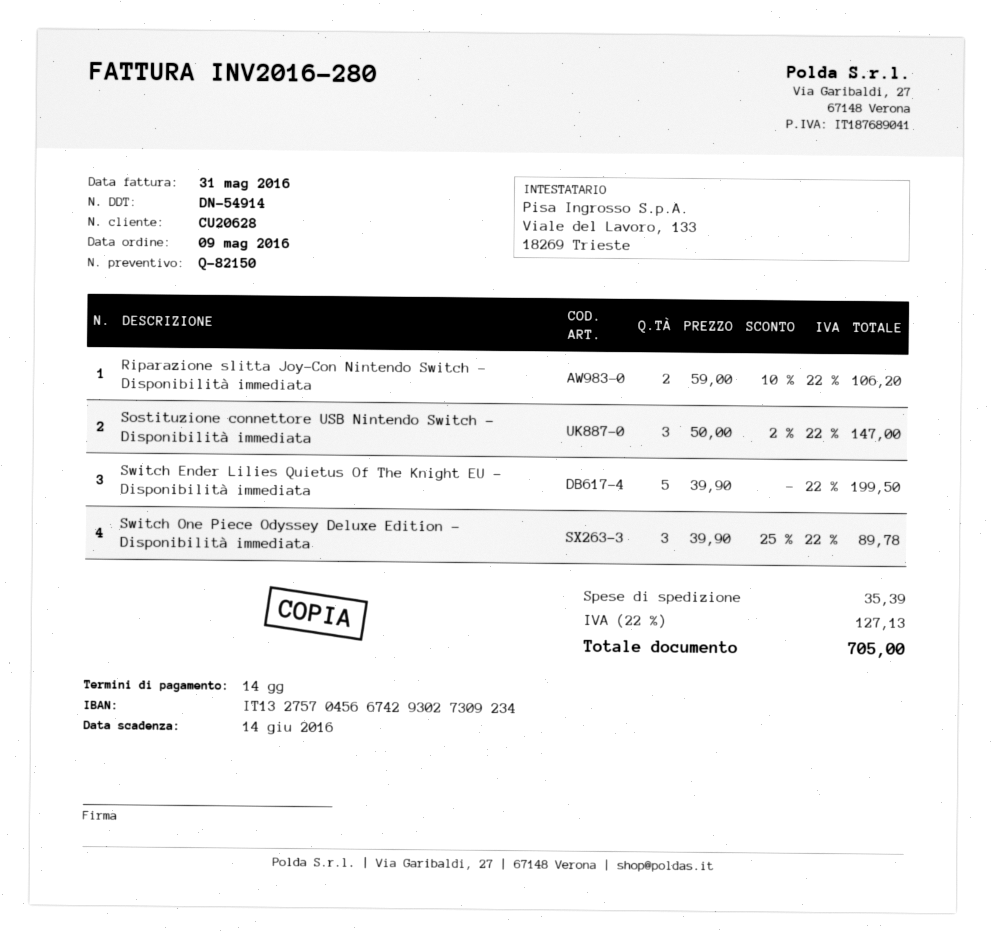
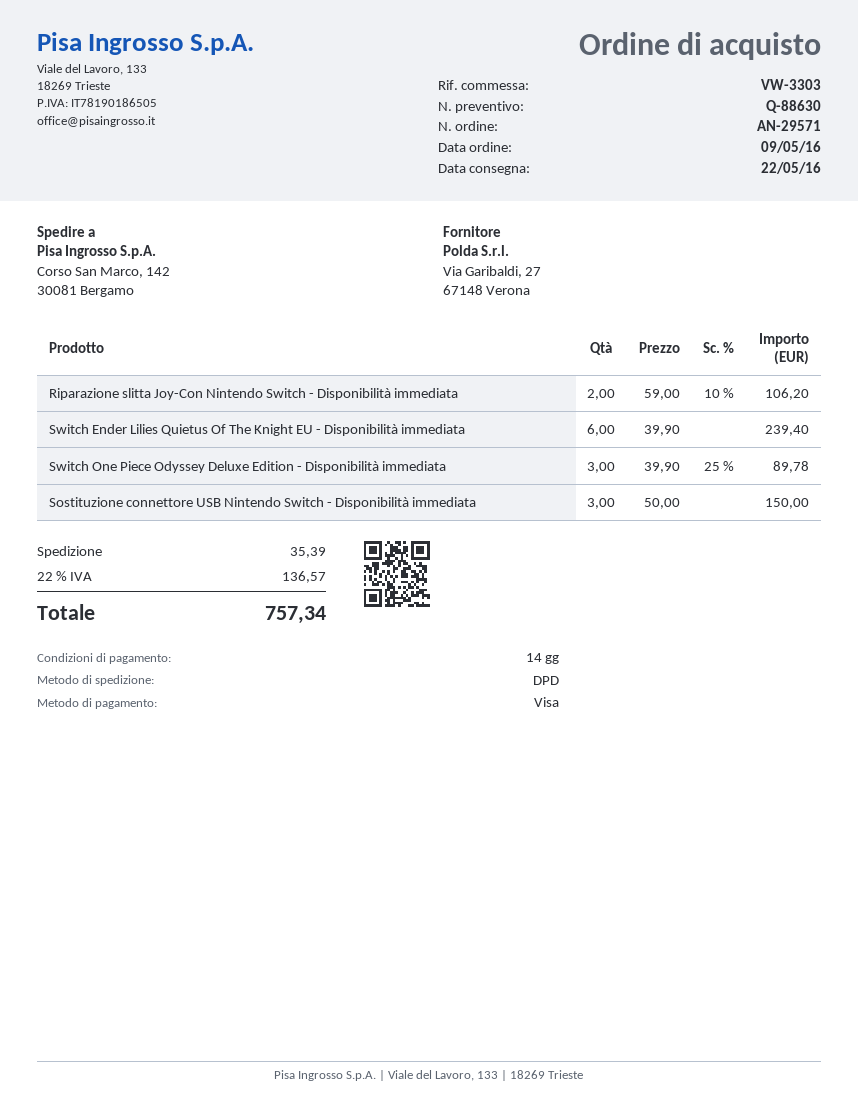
quote number: Q-82150 -> Q-88630
Sostituzione connettore USB Nintendo Switch - Disponibilità immediata: 3 x 50.00 - 2% = 147.00 -> 3 x 50.00 = 150.00
Switch Ender Lilies Quietus Of The Knight EU - Disponibilità immediata: 5 x 39.90 = 199.50 -> 6 x 39.90 = 239.40
tax: 22% = 127.13 -> 22% = 136.57
total: 705.00 -> 757.34

